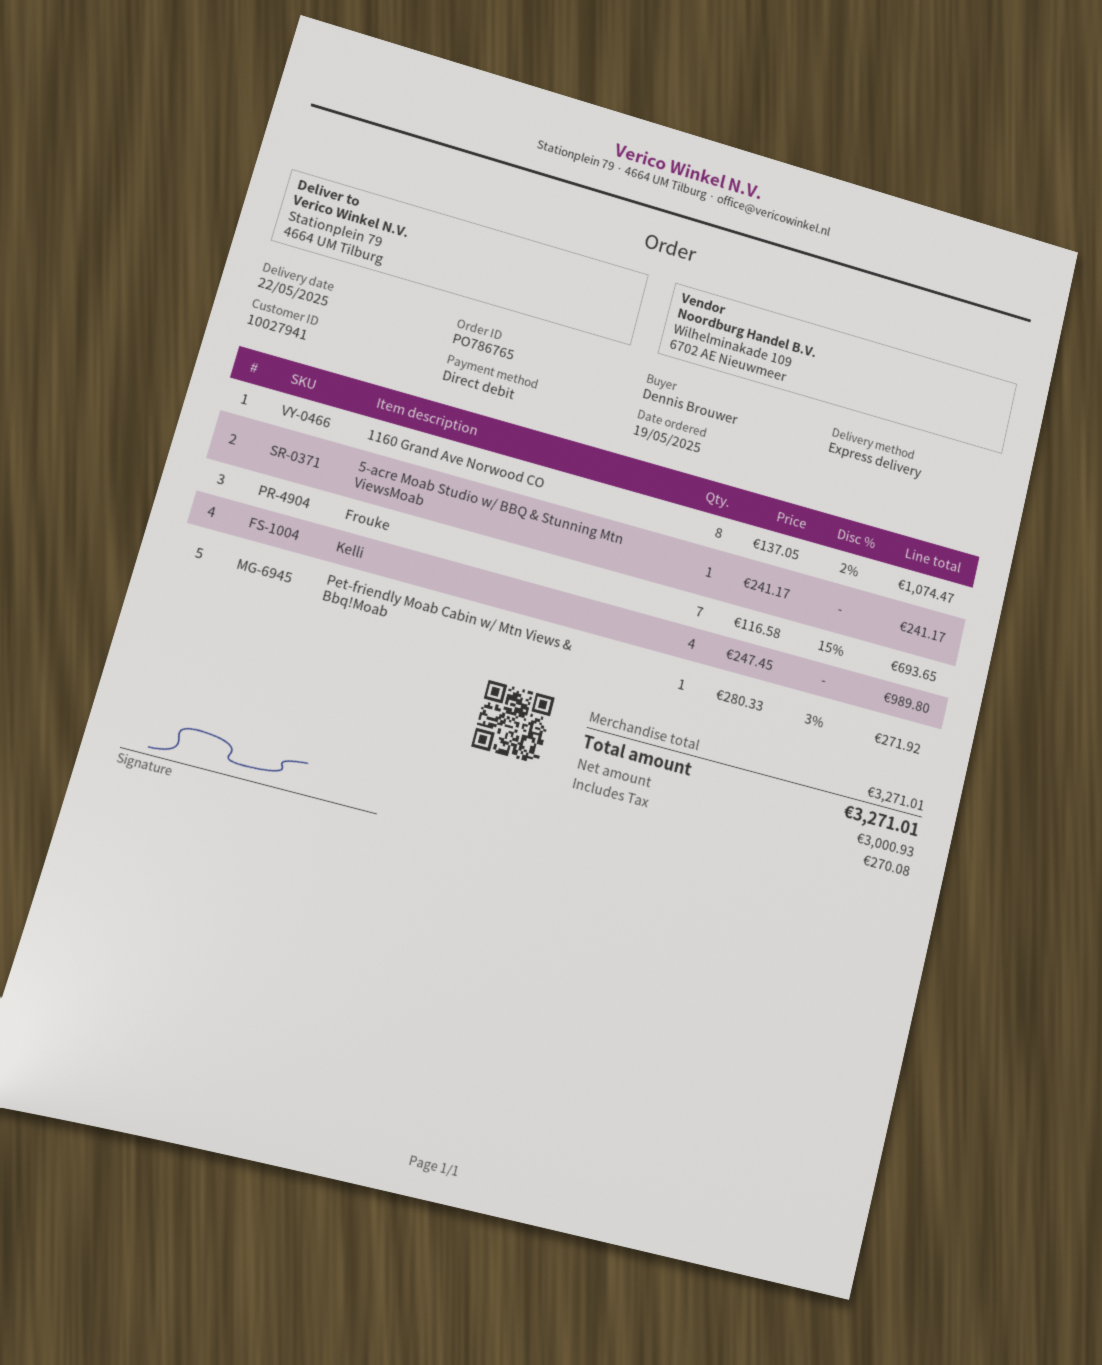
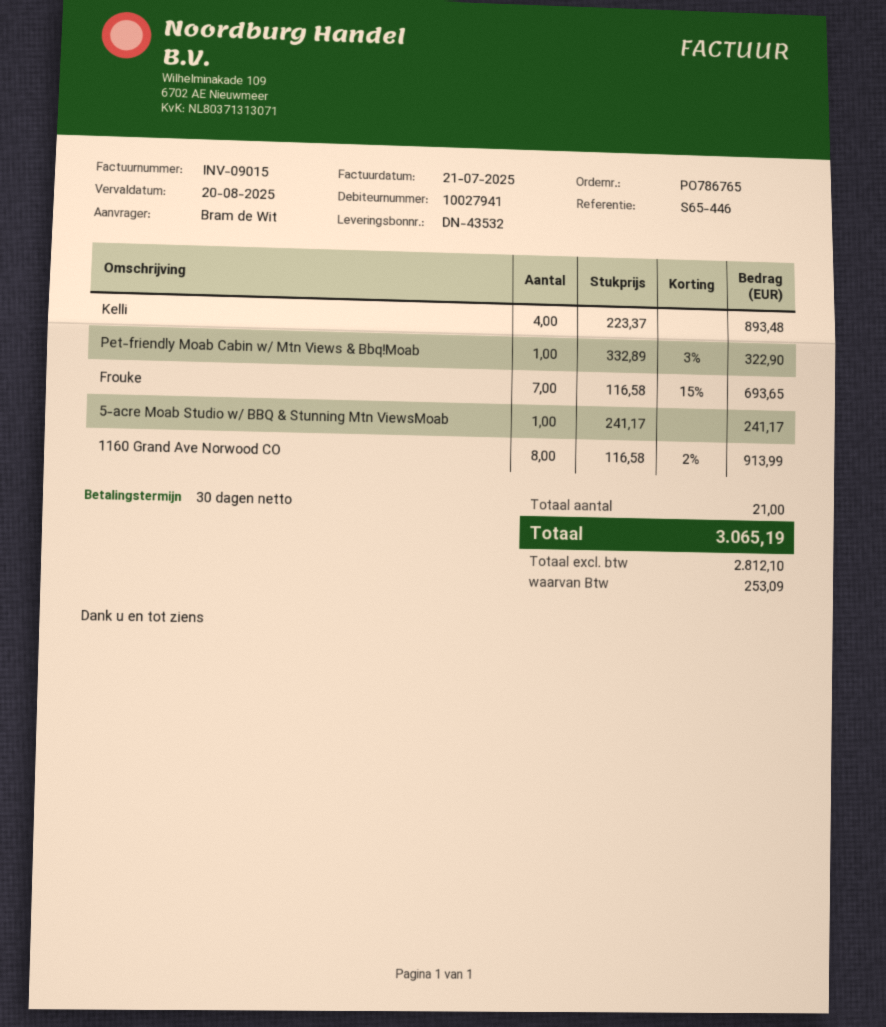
ordered by: Dennis Brouwer -> Bram de Wit
1160 Grand Ave Norwood CO: 8 x 137.05 - 2% = 1074.47 -> 8 x 116.58 - 2% = 913.99
Kelli: 4 x 247.45 = 989.80 -> 4 x 223.37 = 893.48
Pet-friendly Moab Cabin w/ Mtn Views & Bbq!Moab: 1 x 280.33 - 3% = 271.92 -> 1 x 332.89 - 3% = 322.90
net: 3000.93 -> 2812.10
tax: 270.08 -> 253.09
total: 3271.01 -> 3065.19

